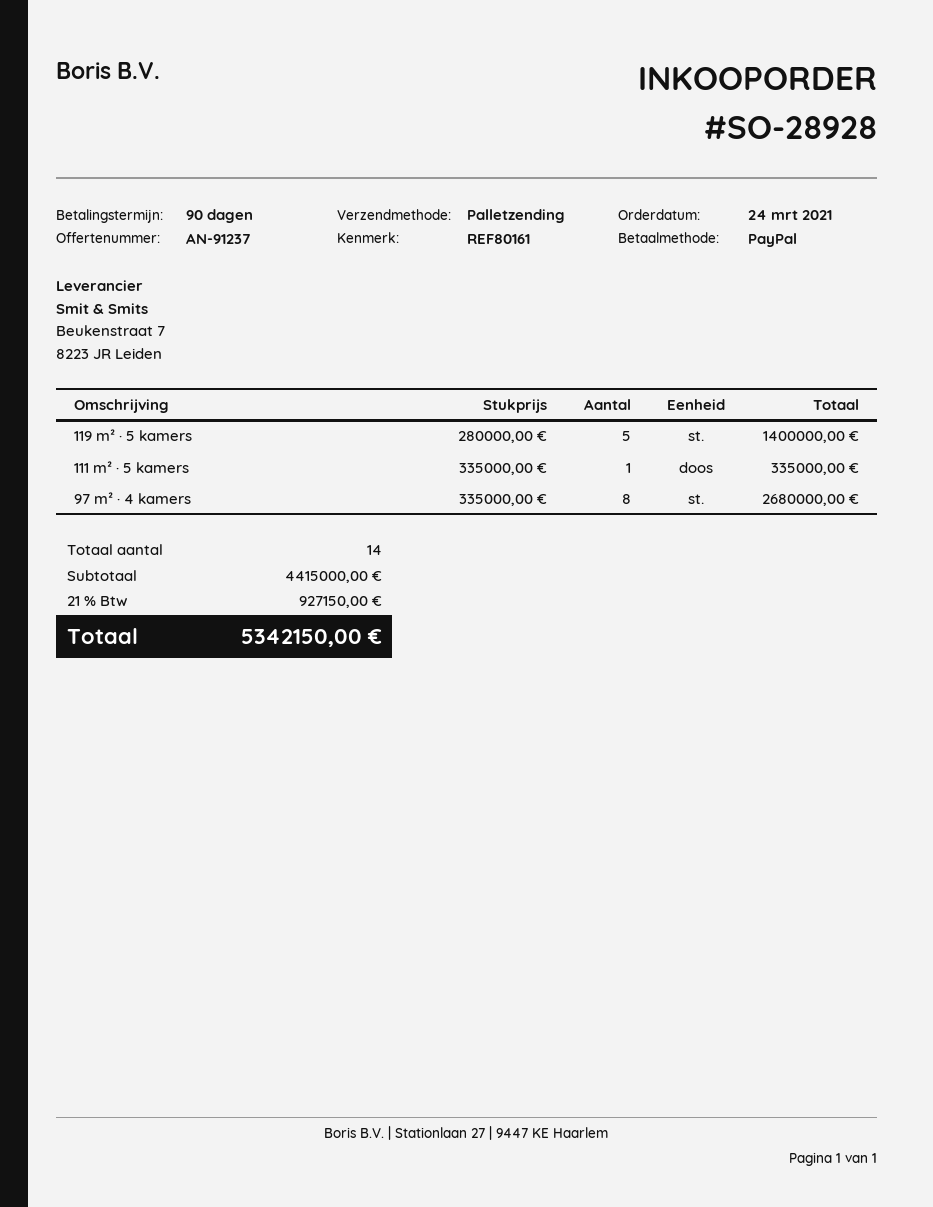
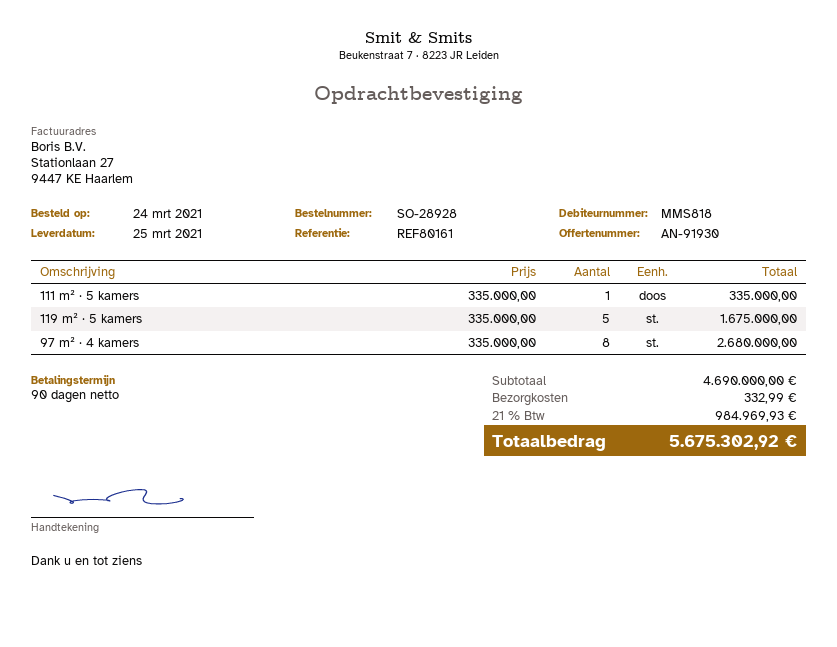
quote number: AN-91237 -> AN-91930
119 m² · 5 kamers: 5 x 280000.00 = 1400000.00 -> 5 x 335000.00 = 1675000.00
subtotal: 4415000.00 -> 4690000.00
shipping: none -> 332.99
tax: 21% = 927150.00 -> 21% = 984969.93
total: 5342150.00 -> 5675302.92

